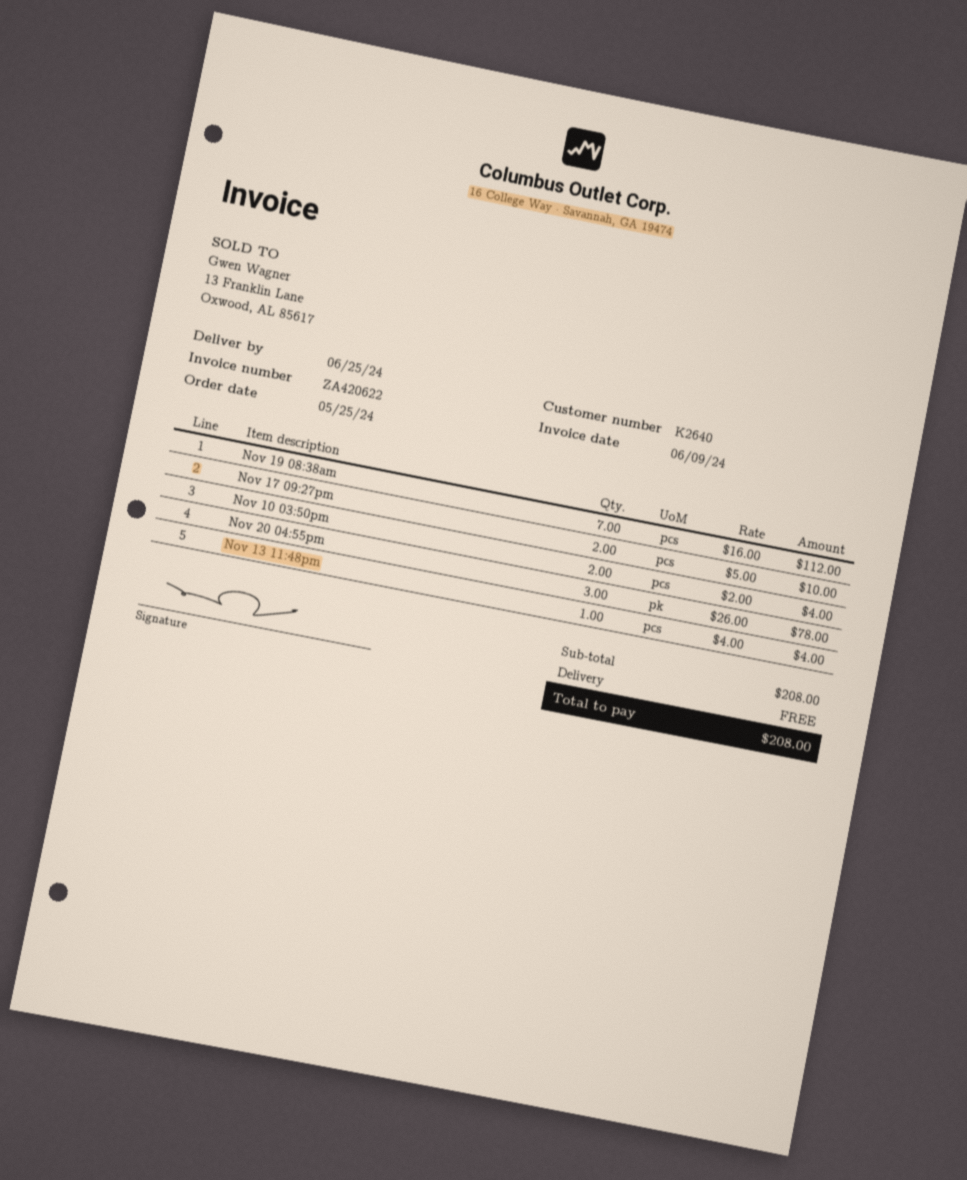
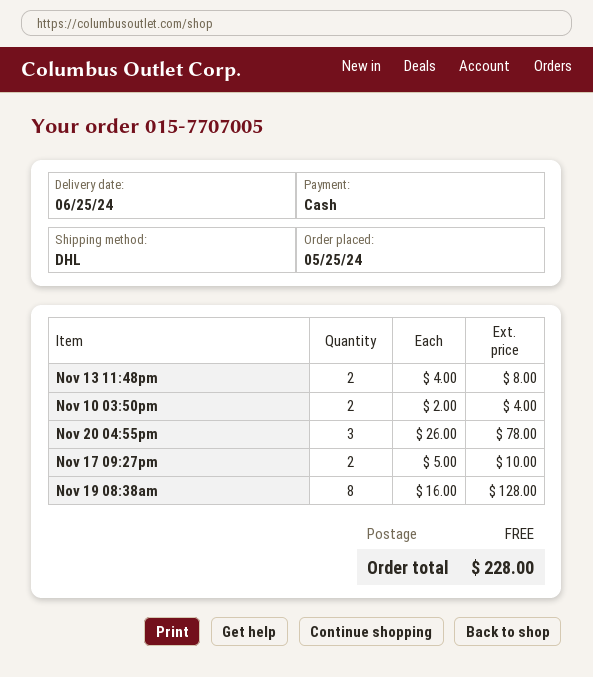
Nov 19 08:38am: 7 x 16.00 = 112.00 -> 8 x 16.00 = 128.00
Nov 13 11:48pm: 1 x 4.00 = 4.00 -> 2 x 4.00 = 8.00
total: 208.00 -> 228.00

